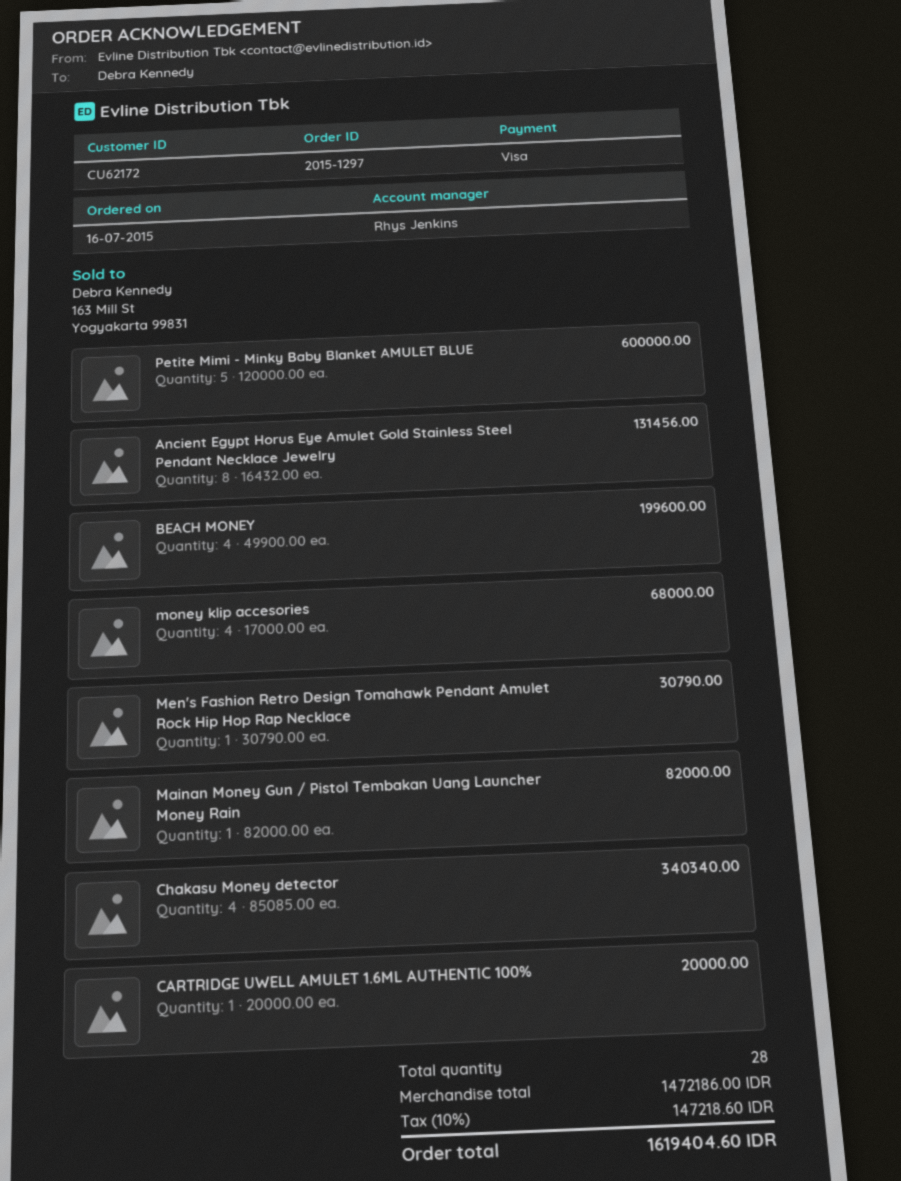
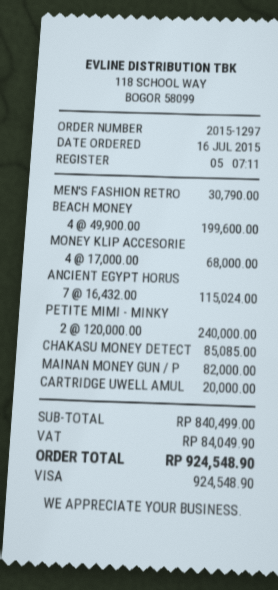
Petite Mimi - Minky Baby Blanket AMULET BLUE: 5 x 120000.00 = 600000.00 -> 2 x 120000.00 = 240000.00
Ancient Egypt Horus Eye Amulet Gold Stainless Steel Pendant Necklace Jewelry: 8 x 16432.00 = 131456.00 -> 7 x 16432.00 = 115024.00
Chakasu Money detector: 4 x 85085.00 = 340340.00 -> 1 x 85085.00 = 85085.00
subtotal: 1472186.00 -> 840499.00
tax: 147218.60 -> 84049.90
total: 1619404.60 -> 924548.90

